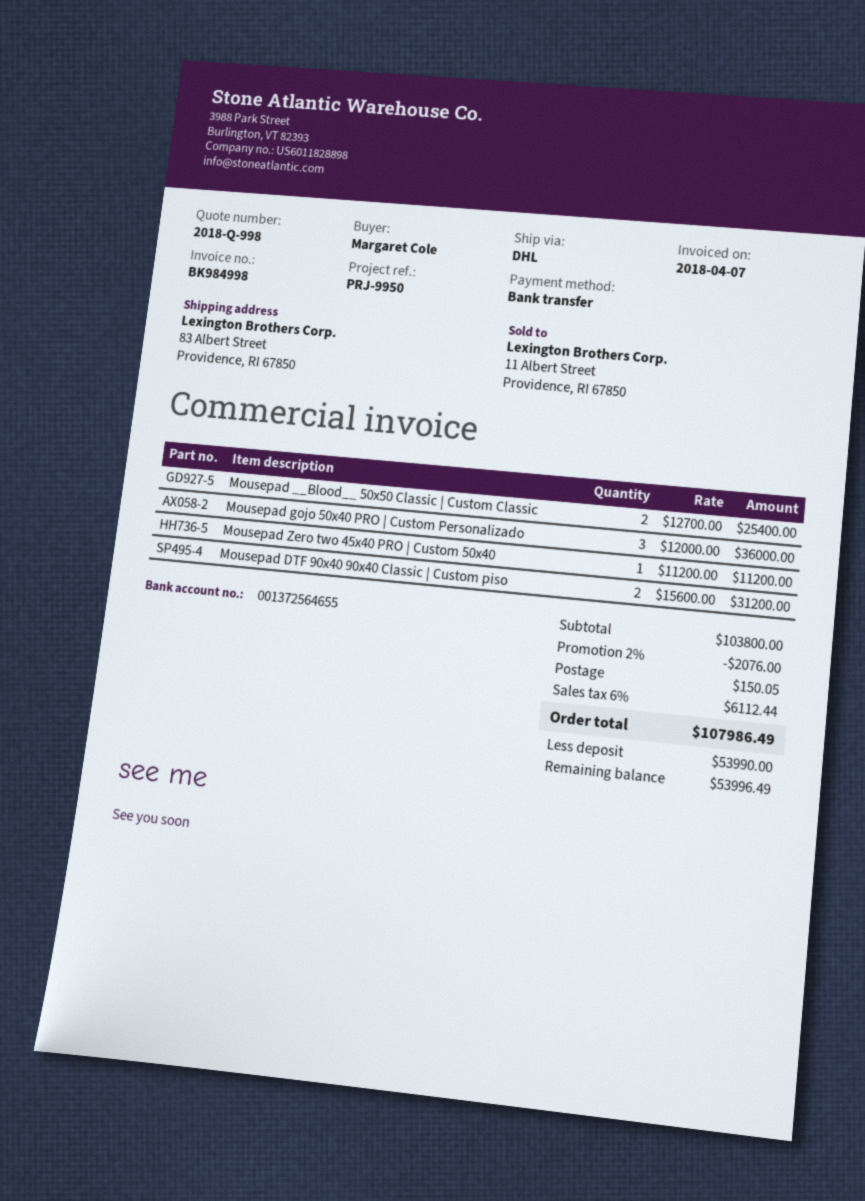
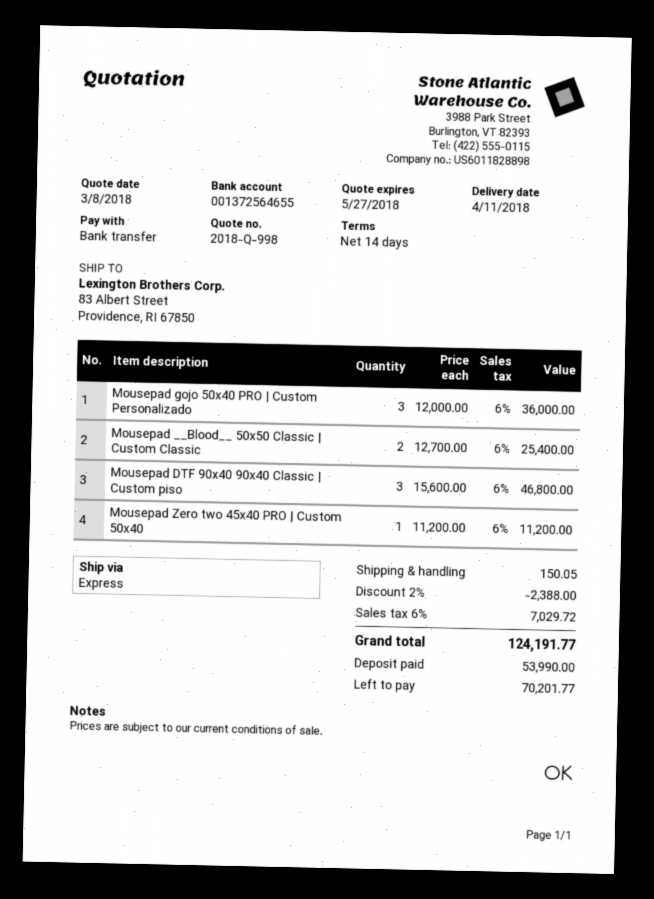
shipping method: DHL -> express
Mousepad DTF 90x40 90x40 Classic | Custom piso: 2 x 15600.00 = 31200.00 -> 3 x 15600.00 = 46800.00
discount: 2% = 2076.00 -> 2% = 2388.00
tax: 6% = 6112.44 -> 6% = 7029.72
total: 107986.49 -> 124191.77
balance: 53996.49 -> 70201.77

